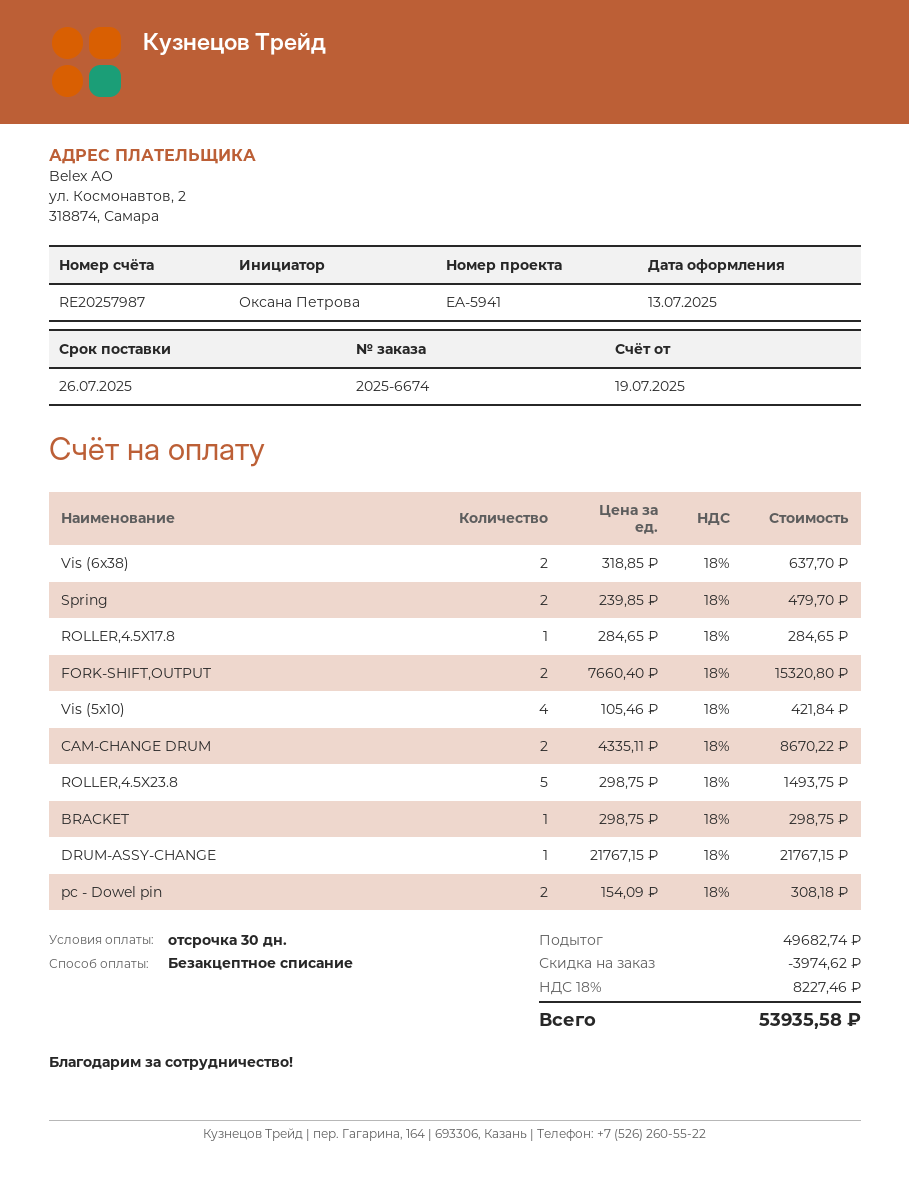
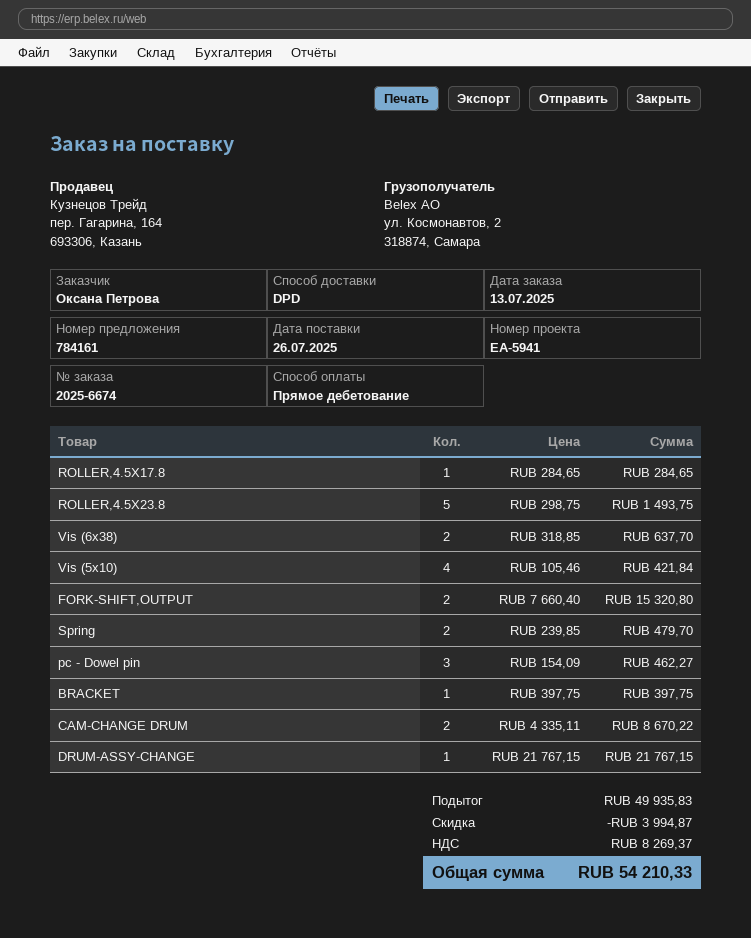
BRACKET: 1 x 298.75 = 298.75 -> 1 x 397.75 = 397.75
pc - Dowel pin: 2 x 154.09 = 308.18 -> 3 x 154.09 = 462.27
subtotal: 49682.74 -> 49935.83
discount: 3974.62 -> 3994.87
tax: 8227.46 -> 8269.37
total: 53935.58 -> 54210.33

